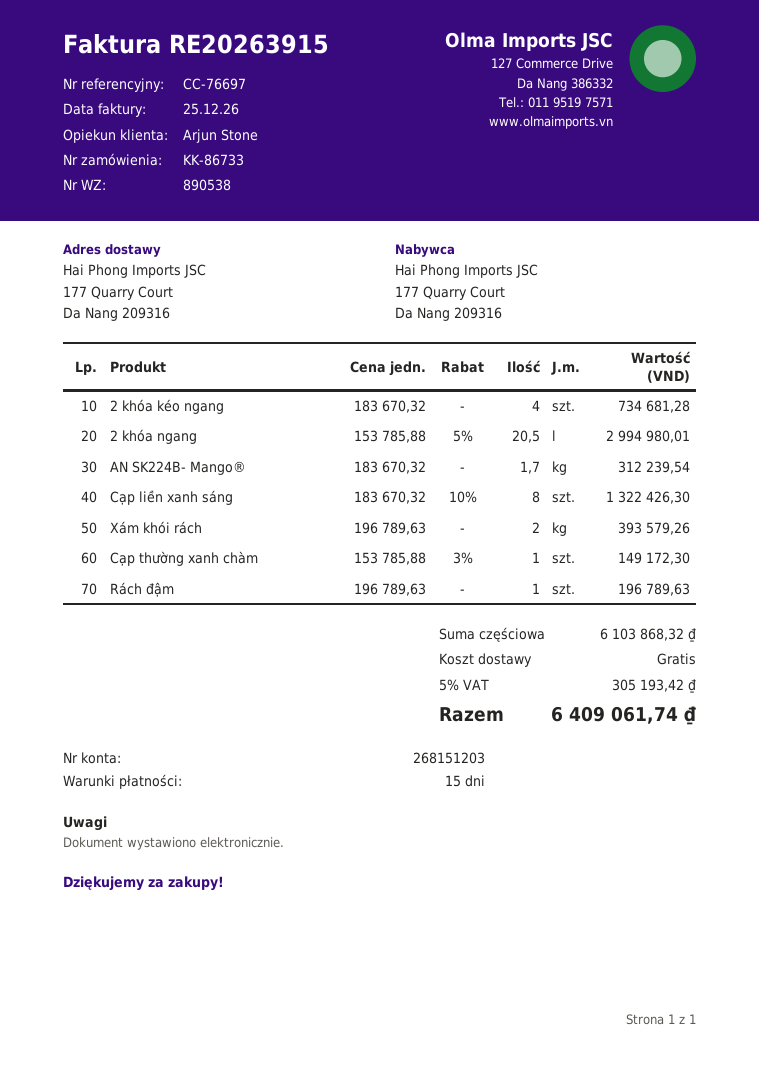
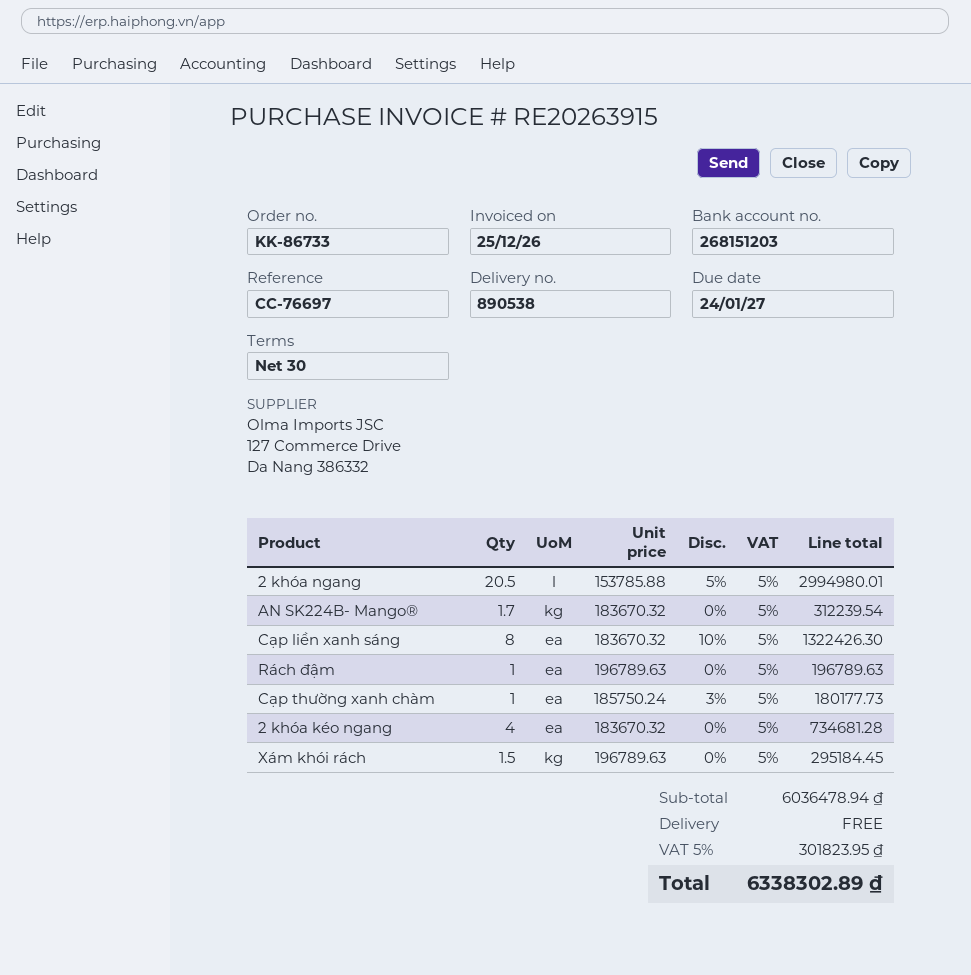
payment terms: 15 days -> 30 days
Xám khói rách: 2 x 196789.63 = 393579.26 -> 1.5 x 196789.63 = 295184.45
Cạp thường xanh chàm: 1 x 153785.88 - 3% = 149172.30 -> 1 x 185750.24 - 3% = 180177.73
subtotal: 6103868.32 -> 6036478.94
tax: 5% = 305193.42 -> 5% = 301823.95
total: 6409061.74 -> 6338302.89

